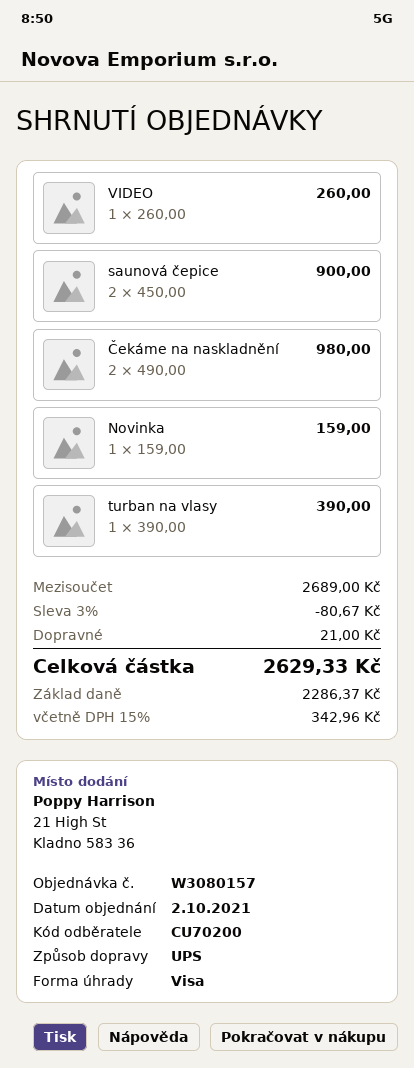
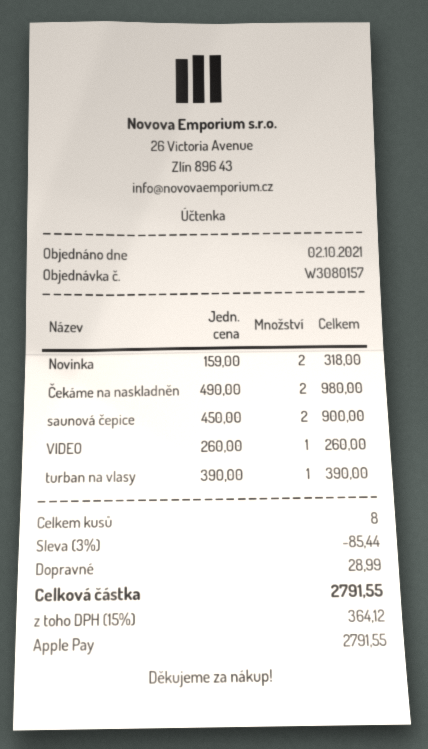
payment method: Visa -> Apple Pay
Novinka: 1 x 159.00 = 159.00 -> 2 x 159.00 = 318.00
discount: 3% = 80.67 -> 3% = 85.44
shipping: 21.00 -> 28.99
tax: 15% = 342.96 -> 15% = 364.12
total: 2629.33 -> 2791.55

